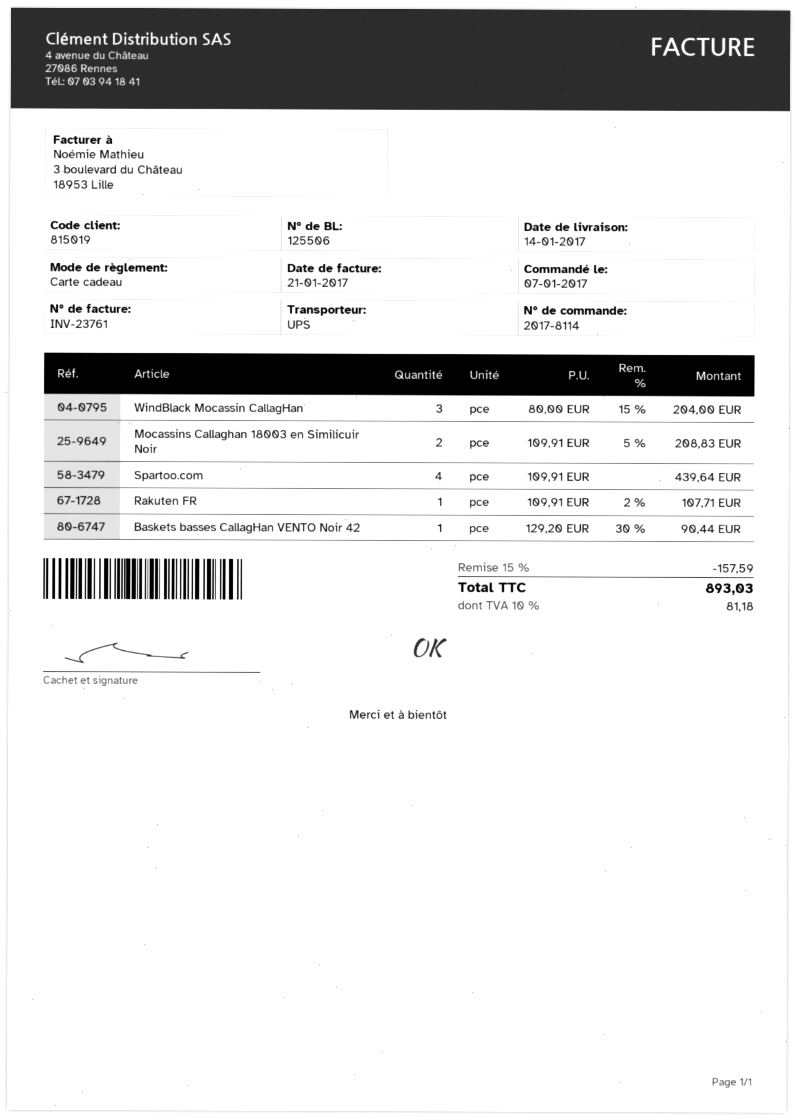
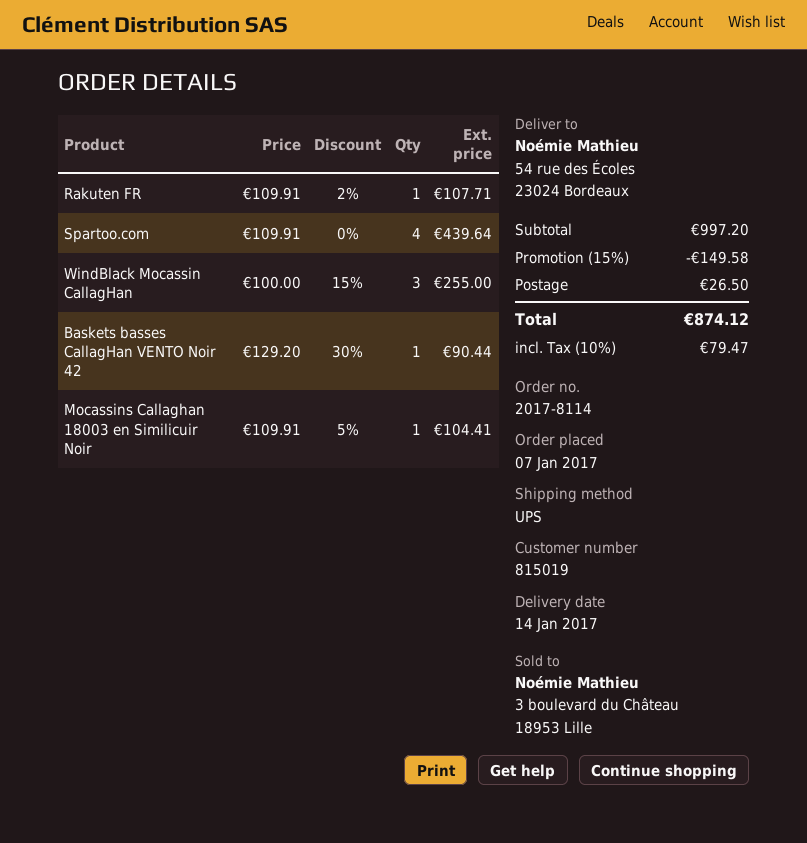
WindBlack Mocassin CallagHan: 3 x 80.00 - 15% = 204.00 -> 3 x 100.00 - 15% = 255.00
Mocassins Callaghan 18003 en Similicuir Noir: 2 x 109.91 - 5% = 208.83 -> 1 x 109.91 - 5% = 104.41
discount: 15% = 157.59 -> 15% = 149.58
shipping: none -> 26.50
tax: 10% = 81.18 -> 10% = 79.47
total: 893.03 -> 874.12

